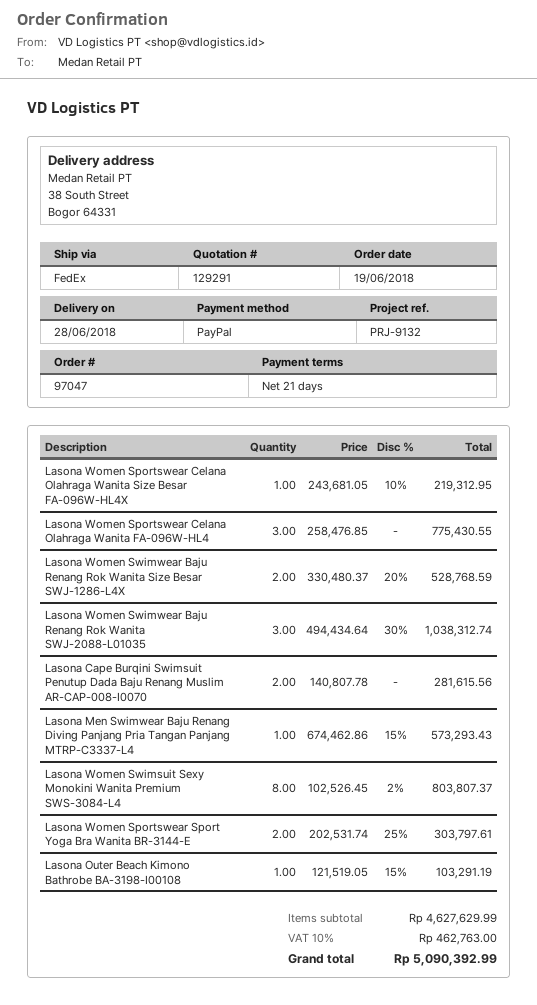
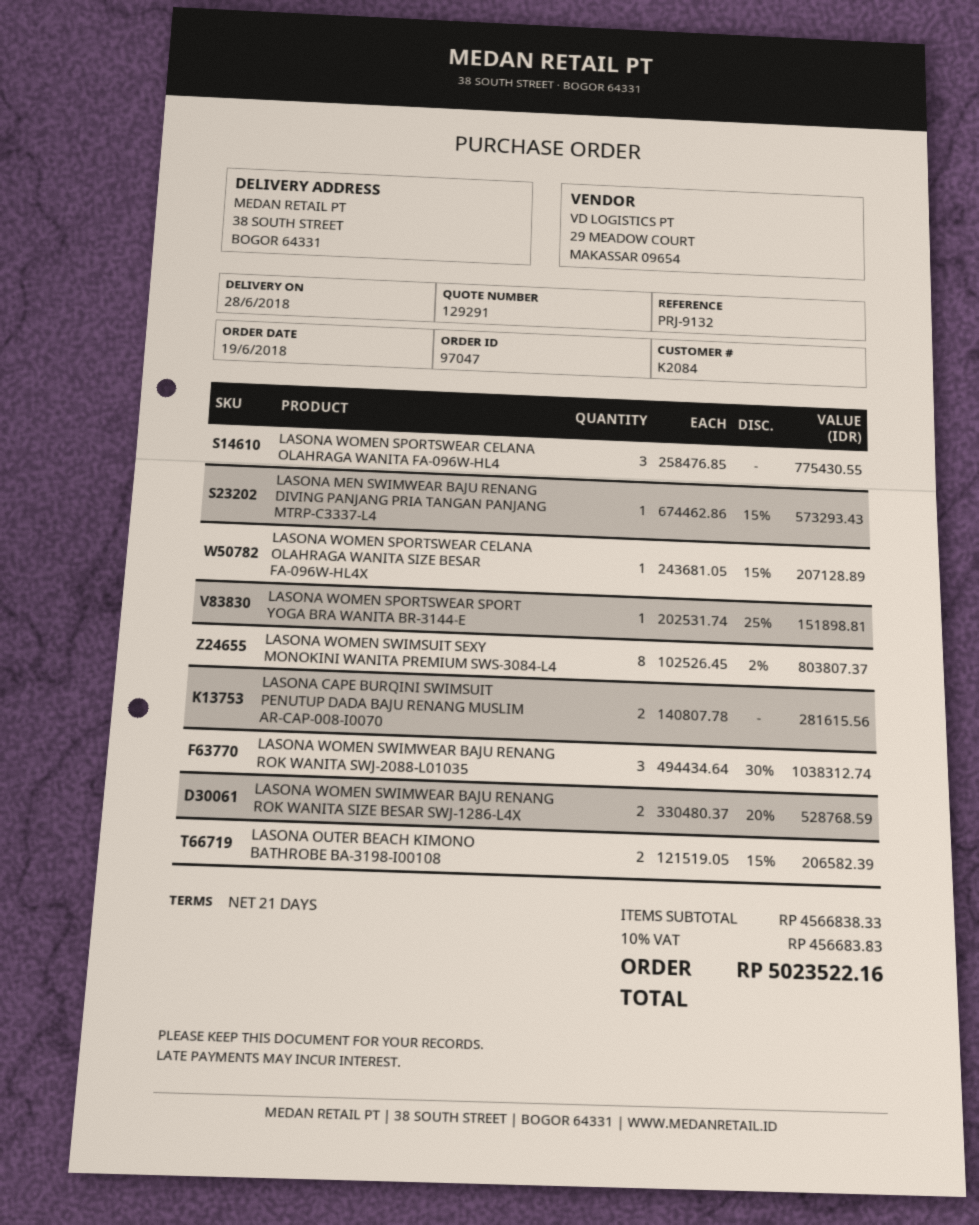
Lasona Women Sportswear Celana Olahraga Wanita Size Besar FA-096W-HL4X: 1 x 243681.05 - 10% = 219312.95 -> 1 x 243681.05 - 15% = 207128.89
Lasona Women Sportswear Sport Yoga Bra Wanita BR-3144-E: 2 x 202531.74 - 25% = 303797.61 -> 1 x 202531.74 - 25% = 151898.81
Lasona Outer Beach Kimono Bathrobe BA-3198-I00108: 1 x 121519.05 - 15% = 103291.19 -> 2 x 121519.05 - 15% = 206582.39
subtotal: 4627629.99 -> 4566838.33
tax: 10% = 462763.00 -> 10% = 456683.83
total: 5090392.99 -> 5023522.16

